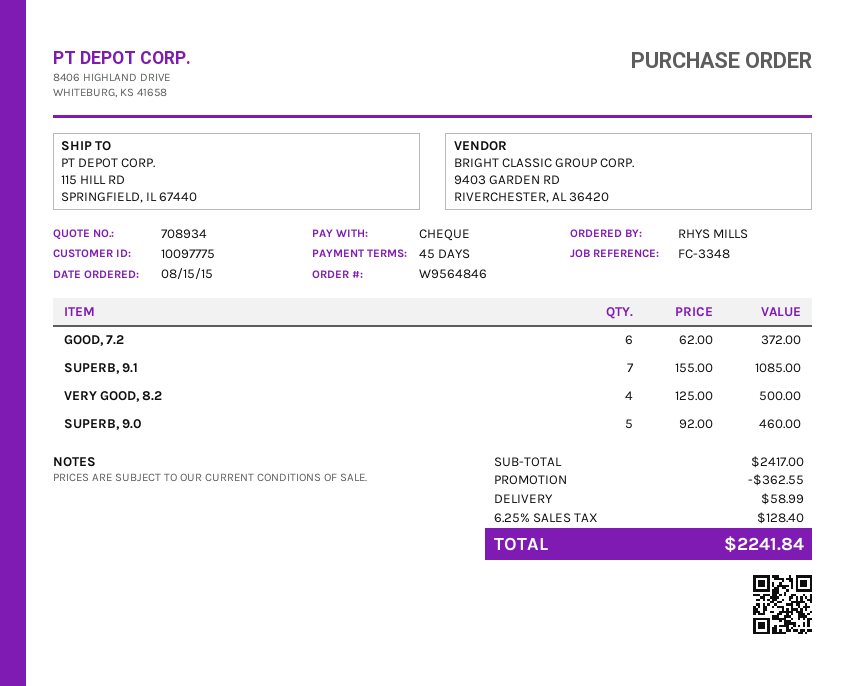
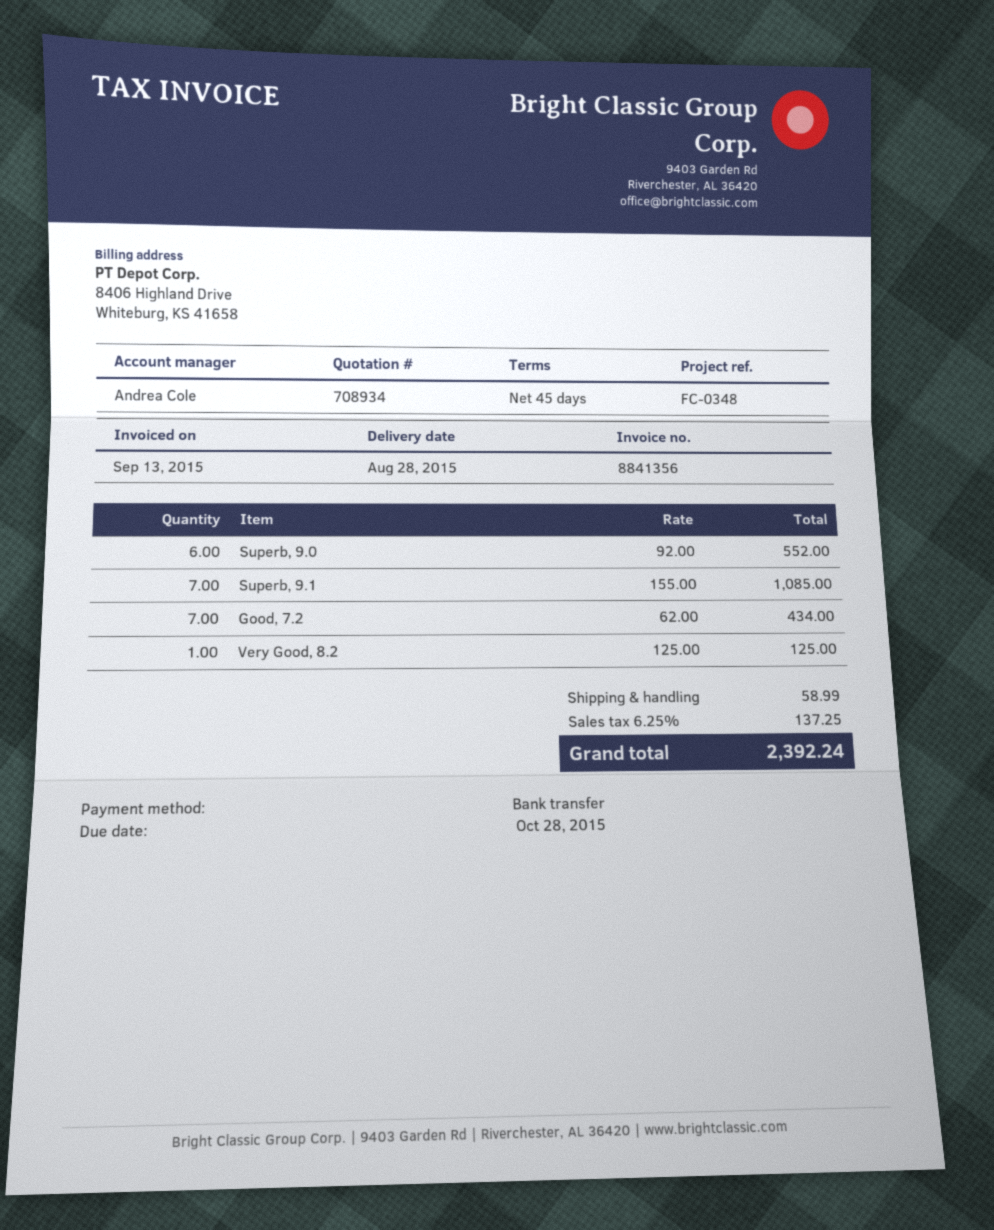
reference: FC-3348 -> FC-0348
payment method: cheque -> bank transfer
GOOD, 7.2: 6 x 62.00 = 372.00 -> 7 x 62.00 = 434.00
VERY GOOD, 8.2: 4 x 125.00 = 500.00 -> 1 x 125.00 = 125.00
SUPERB, 9.0: 5 x 92.00 = 460.00 -> 6 x 92.00 = 552.00
discount: 362.55 -> none
tax: 6.25% = 128.40 -> 6.25% = 137.25
total: 2241.84 -> 2392.24

